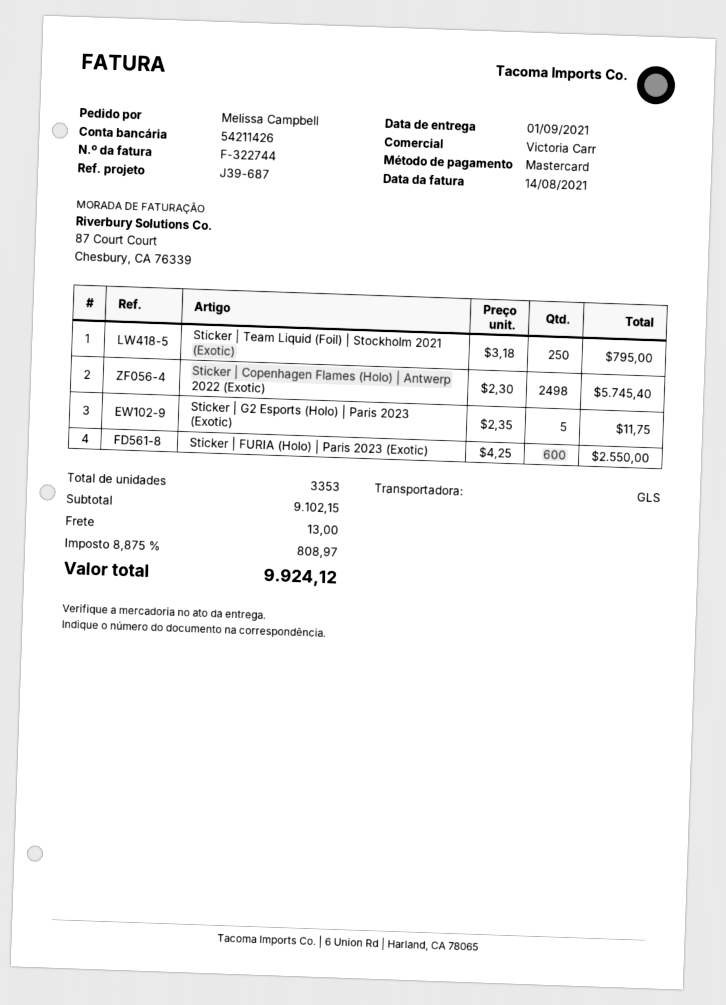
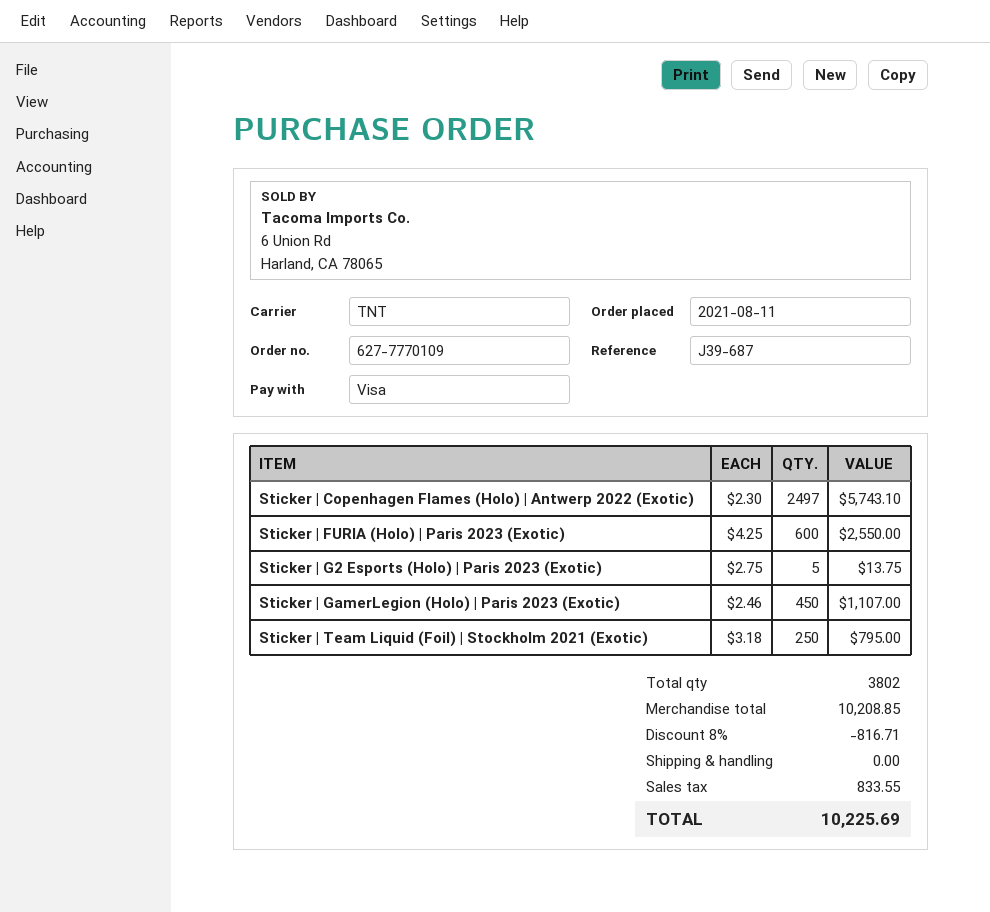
payment method: Mastercard -> Visa
shipping method: GLS -> TNT
Sticker | Copenhagen Flames (Holo) | Antwerp 2022 (Exotic): 2498 x 2.30 = 5745.40 -> 2497 x 2.30 = 5743.10
Sticker | G2 Esports (Holo) | Paris 2023 (Exotic): 5 x 2.35 = 11.75 -> 5 x 2.75 = 13.75
Sticker | GamerLegion (Holo) | Paris 2023 (Exotic): none -> 450 x 2.46 = 1107.00
total quantity: 3353 -> 3802
subtotal: 9102.15 -> 10208.85
discount: none -> 8% = 816.71
shipping: 13.00 -> 0.00
tax: 808.97 -> 833.55
total: 9924.12 -> 10225.69

